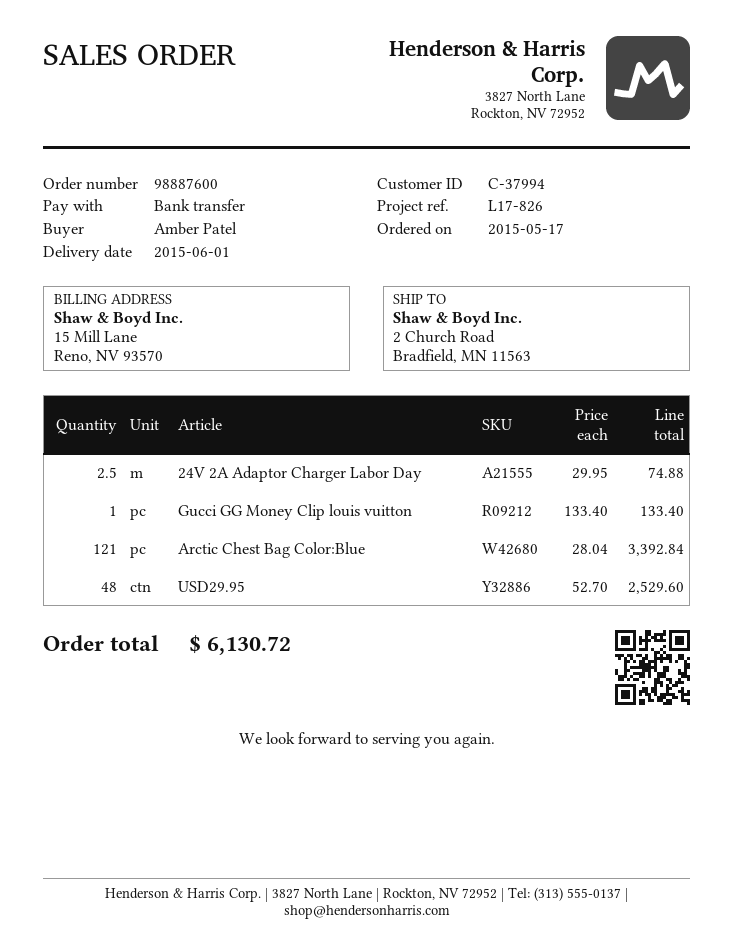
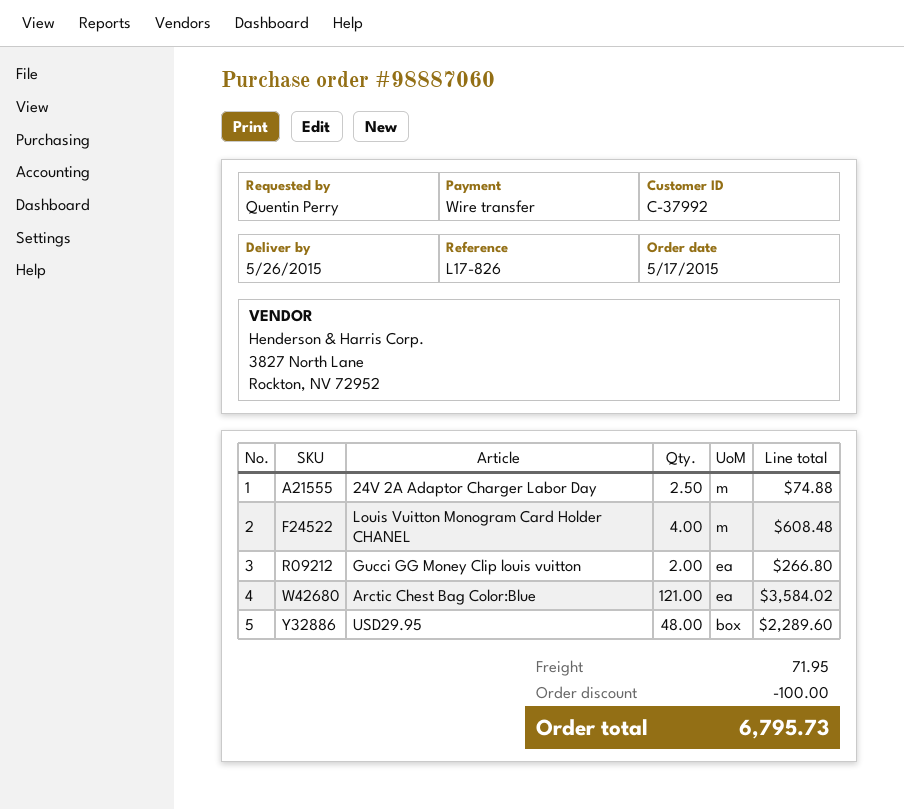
order number: 98887600 -> 98887060
delivery date: 2015-06-01 -> 2015-05-26
customer number: C-37994 -> C-37992
ordered by: Amber Patel -> Quentin Perry
Gucci GG Money Clip louis vuitton: 1 for 133.40 -> 2 for 266.80
Arctic Chest Bag Color:Blue: 121 for 3392.84 -> 121 for 3584.02
USD29.95: 48 for 2529.60 -> 48 for 2289.60
Louis Vuitton Monogram Card Holder CHANEL: none -> 4 for 608.48
discount: none -> 100.00
shipping: none -> 71.95
total: 6130.72 -> 6795.73

